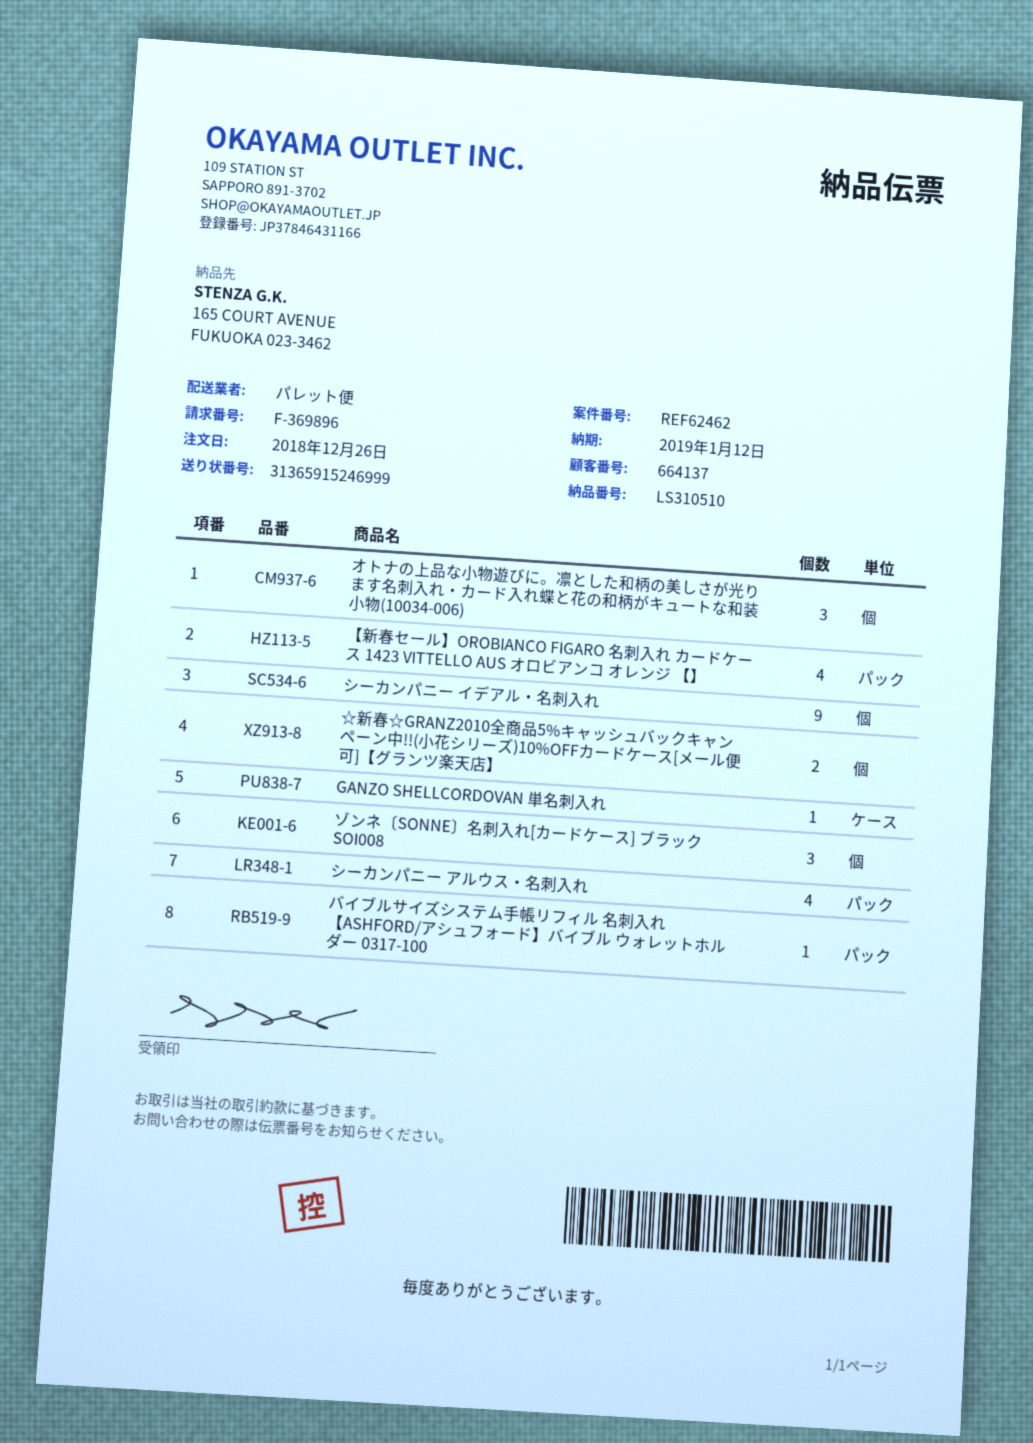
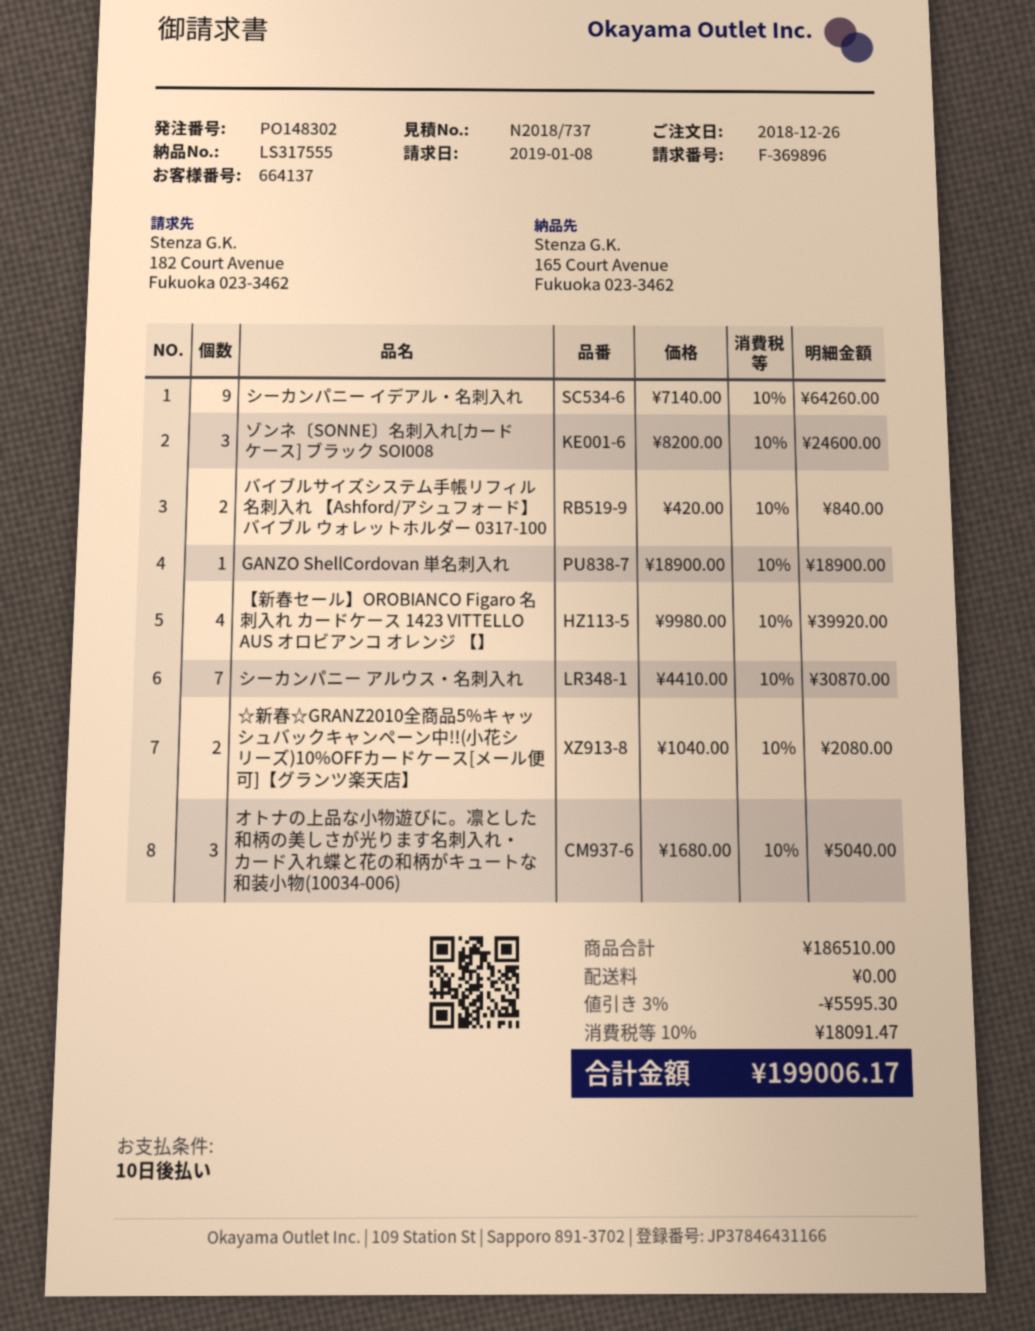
delivery note number: LS310510 -> LS317555
シーカンパニー アルウス・名刺入れ: 4 -> 7
バイブルサイズシステム手帳リフィル 名刺入れ 【ASHFORD/アシュフォード】バイブル ウォレットホルダー 0317-100: 1 -> 2

